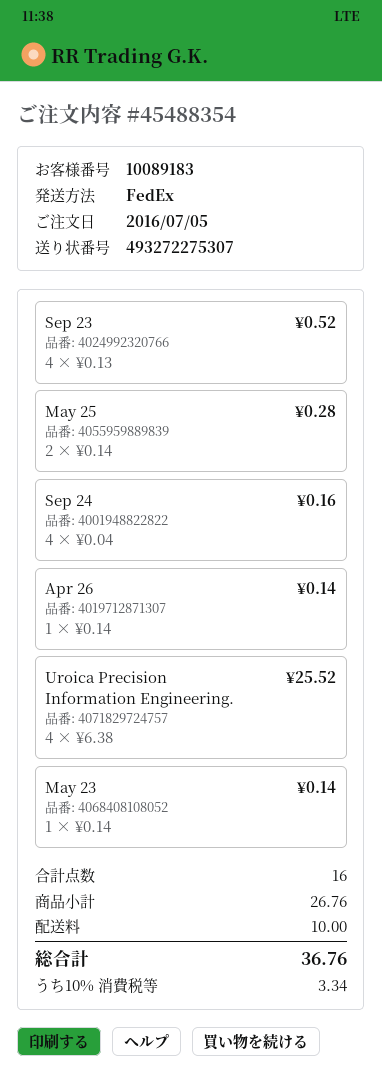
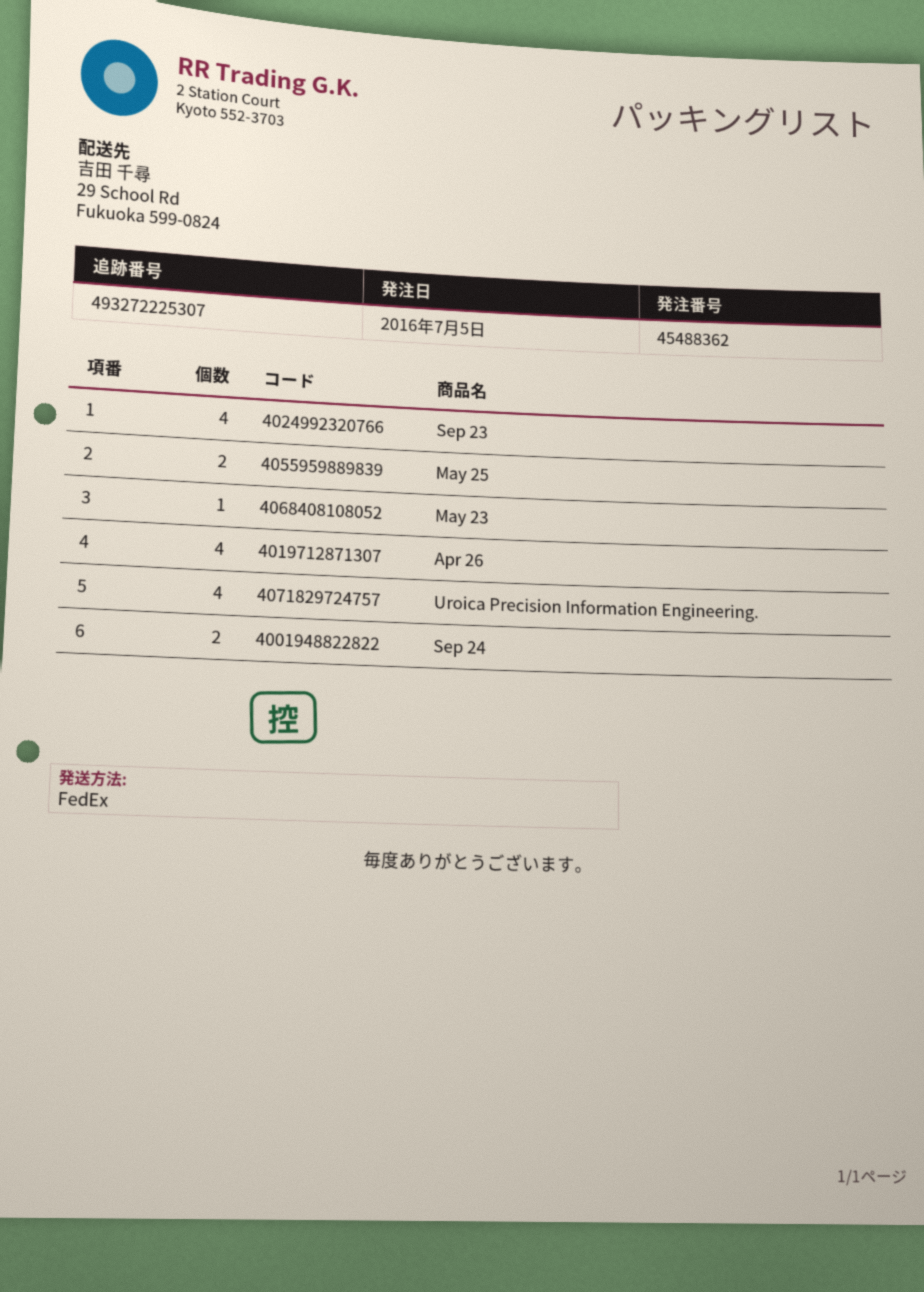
order number: 45488354 -> 45488362
tracking number: 493272275307 -> 493272225307
Sep 24: 4 -> 2
Apr 26: 1 -> 4

